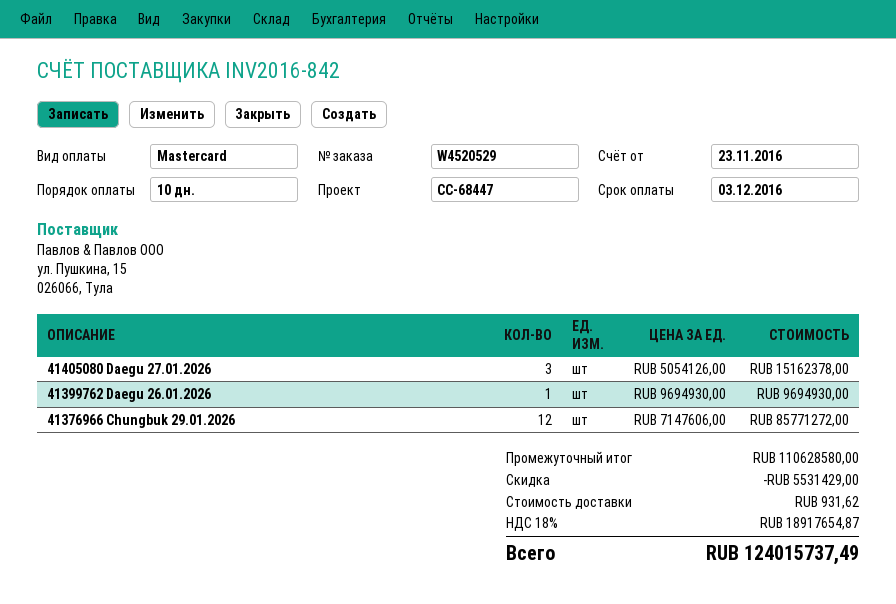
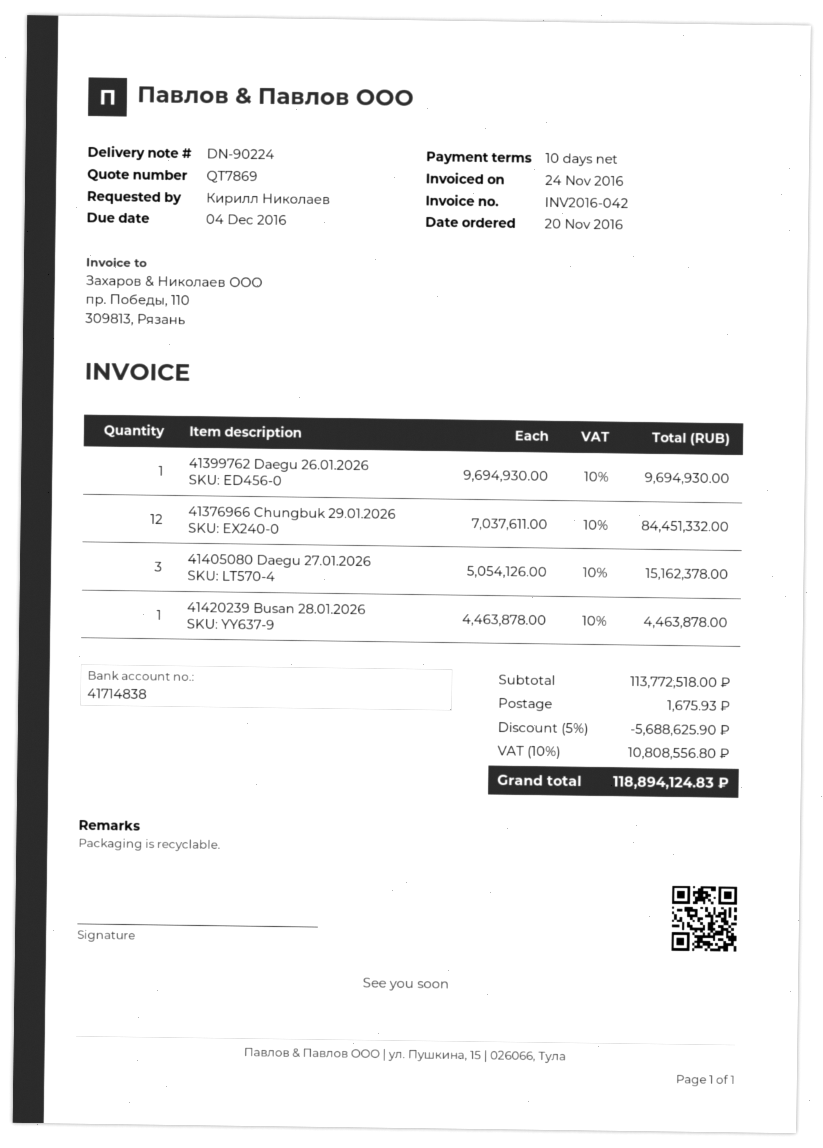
invoice number: INV2016-842 -> INV2016-042
invoice date: 2016-11-23 -> 2016-11-24
due date: 2016-12-03 -> 2016-12-04
41376966 Chungbuk 29.01.2026: 12 x 7147606.00 = 85771272.00 -> 12 x 7037611.00 = 84451332.00
41420239 Busan 28.01.2026: none -> 1 x 4463878.00 = 4463878.00
subtotal: 110628580.00 -> 113772518.00
discount: 5531429.00 -> 5688625.90
shipping: 931.62 -> 1675.93
tax: 18% = 18917654.87 -> 10% = 10808556.80
total: 124015737.49 -> 118894124.83

